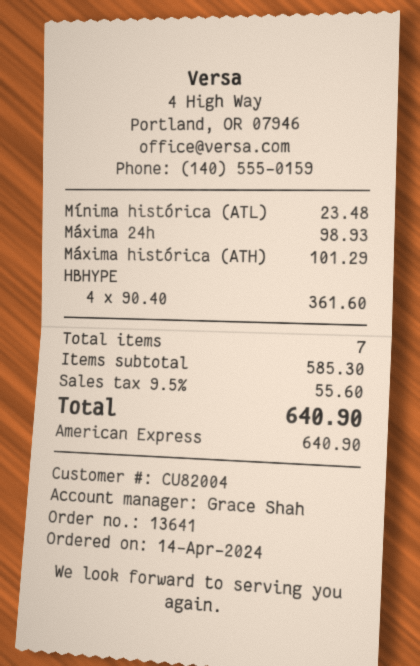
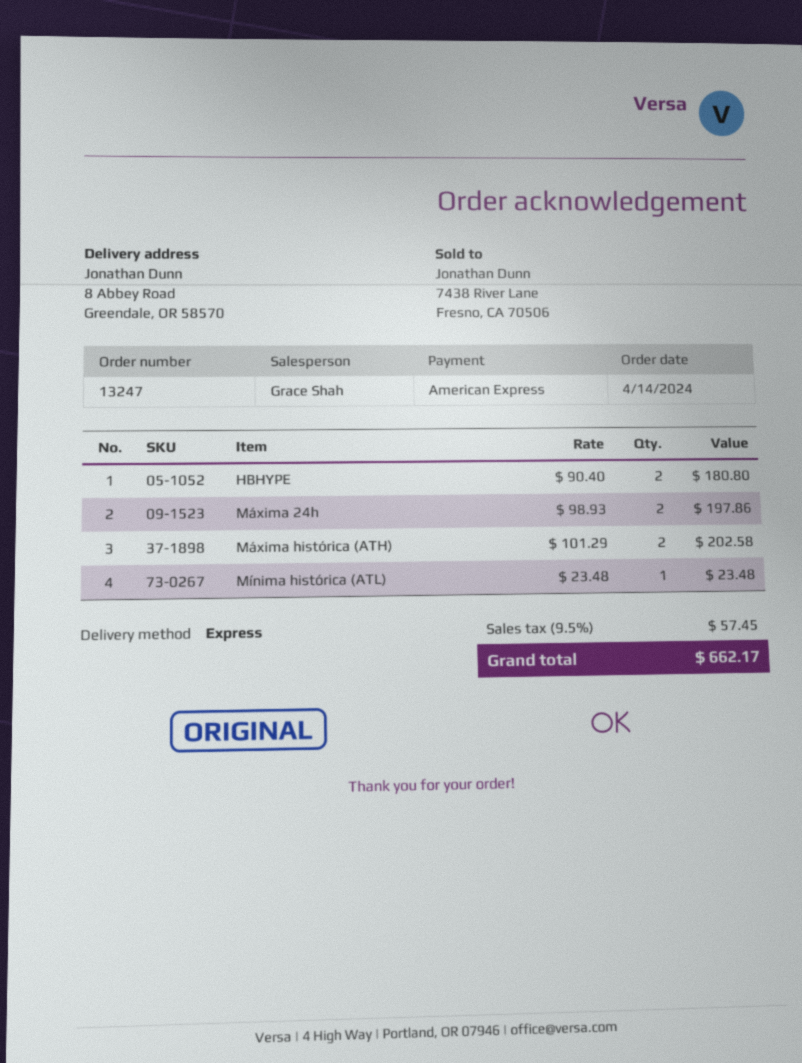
order number: 13641 -> 13247
Máxima 24h: 1 x 98.93 = 98.93 -> 2 x 98.93 = 197.86
Máxima histórica (ATH): 1 x 101.29 = 101.29 -> 2 x 101.29 = 202.58
HBHYPE: 4 x 90.40 = 361.60 -> 2 x 90.40 = 180.80
tax: 9.5% = 55.60 -> 9.5% = 57.45
total: 640.90 -> 662.17

